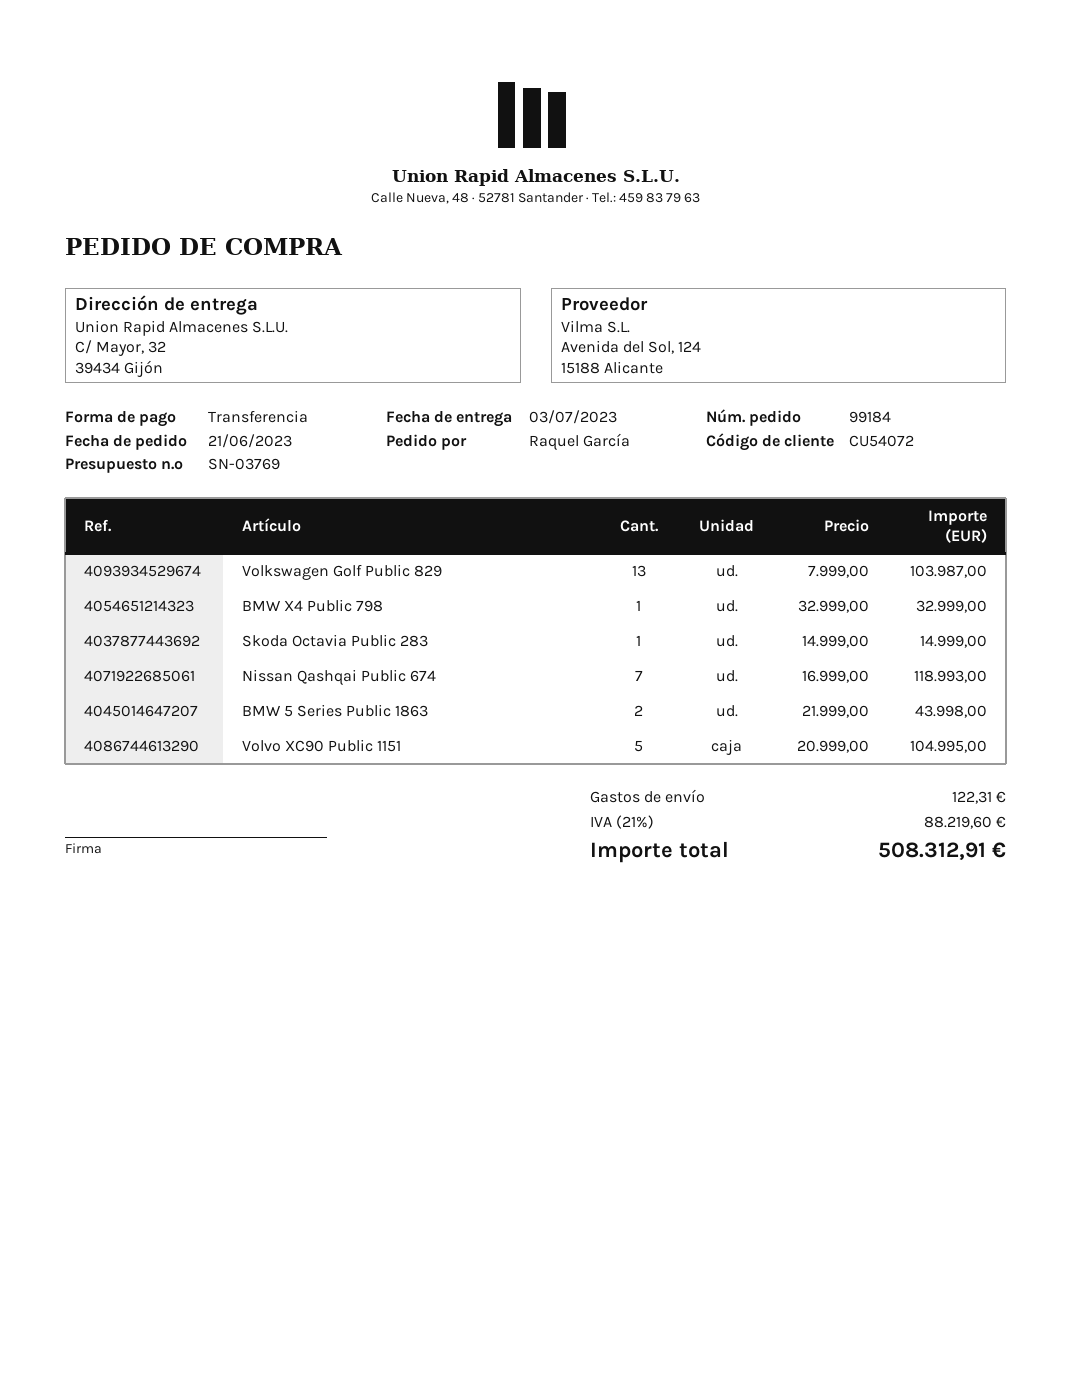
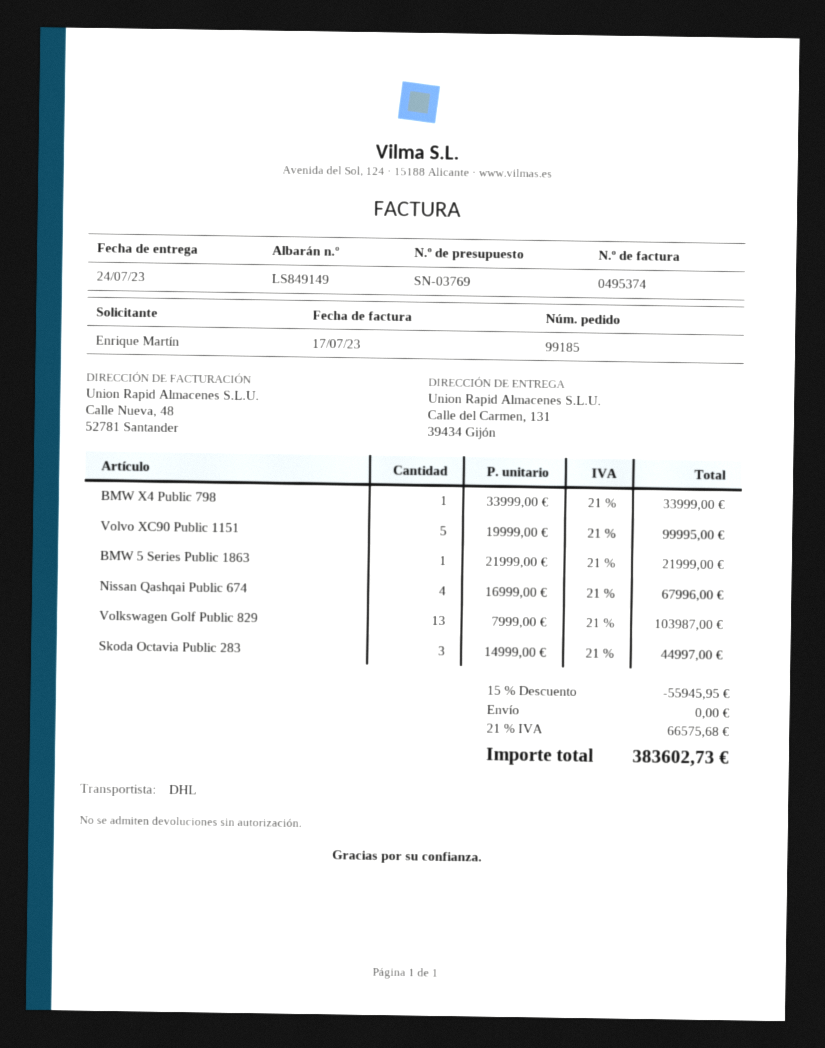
order number: 99184 -> 99185
delivery date: 2023-07-03 -> 2023-07-24
ordered by: Raquel García -> Enrique Martín
ship to: C/ Mayor, 32, 39434 Gijón -> Calle del Carmen, 131, 39434 Gijón
BMW X4 Public 798: 1 x 32999.00 = 32999.00 -> 1 x 33999.00 = 33999.00
Skoda Octavia Public 283: 1 x 14999.00 = 14999.00 -> 3 x 14999.00 = 44997.00
Nissan Qashqai Public 674: 7 x 16999.00 = 118993.00 -> 4 x 16999.00 = 67996.00
BMW 5 Series Public 1863: 2 x 21999.00 = 43998.00 -> 1 x 21999.00 = 21999.00
Volvo XC90 Public 1151: 5 x 20999.00 = 104995.00 -> 5 x 19999.00 = 99995.00
discount: none -> 15% = 55945.95
shipping: 122.31 -> 0.00
tax: 21% = 88219.60 -> 21% = 66575.68
total: 508312.91 -> 383602.73

